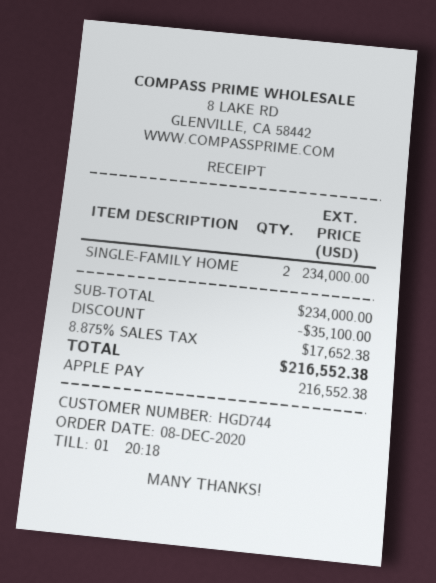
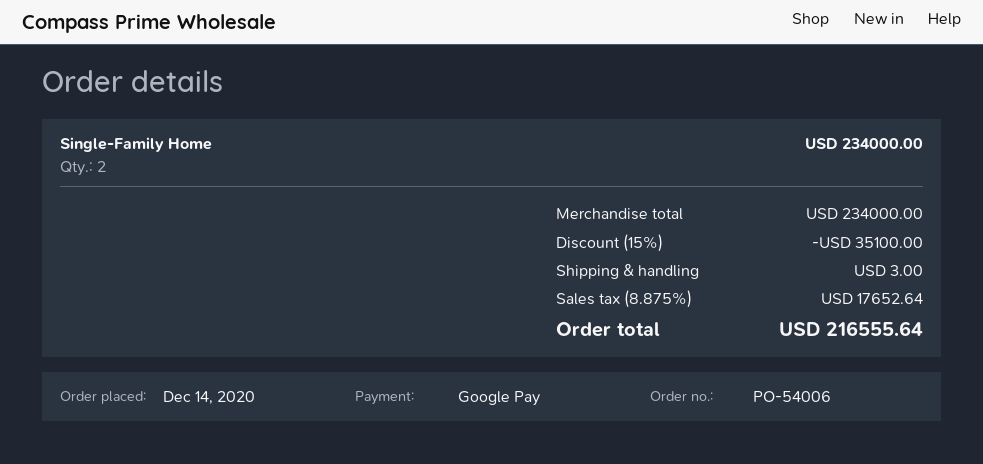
order date: 2020-12-08 -> 2020-12-14
payment method: Apple Pay -> Google Pay
shipping: none -> 3.00
tax: 8.875% = 17652.38 -> 8.875% = 17652.64
total: 216552.38 -> 216555.64

